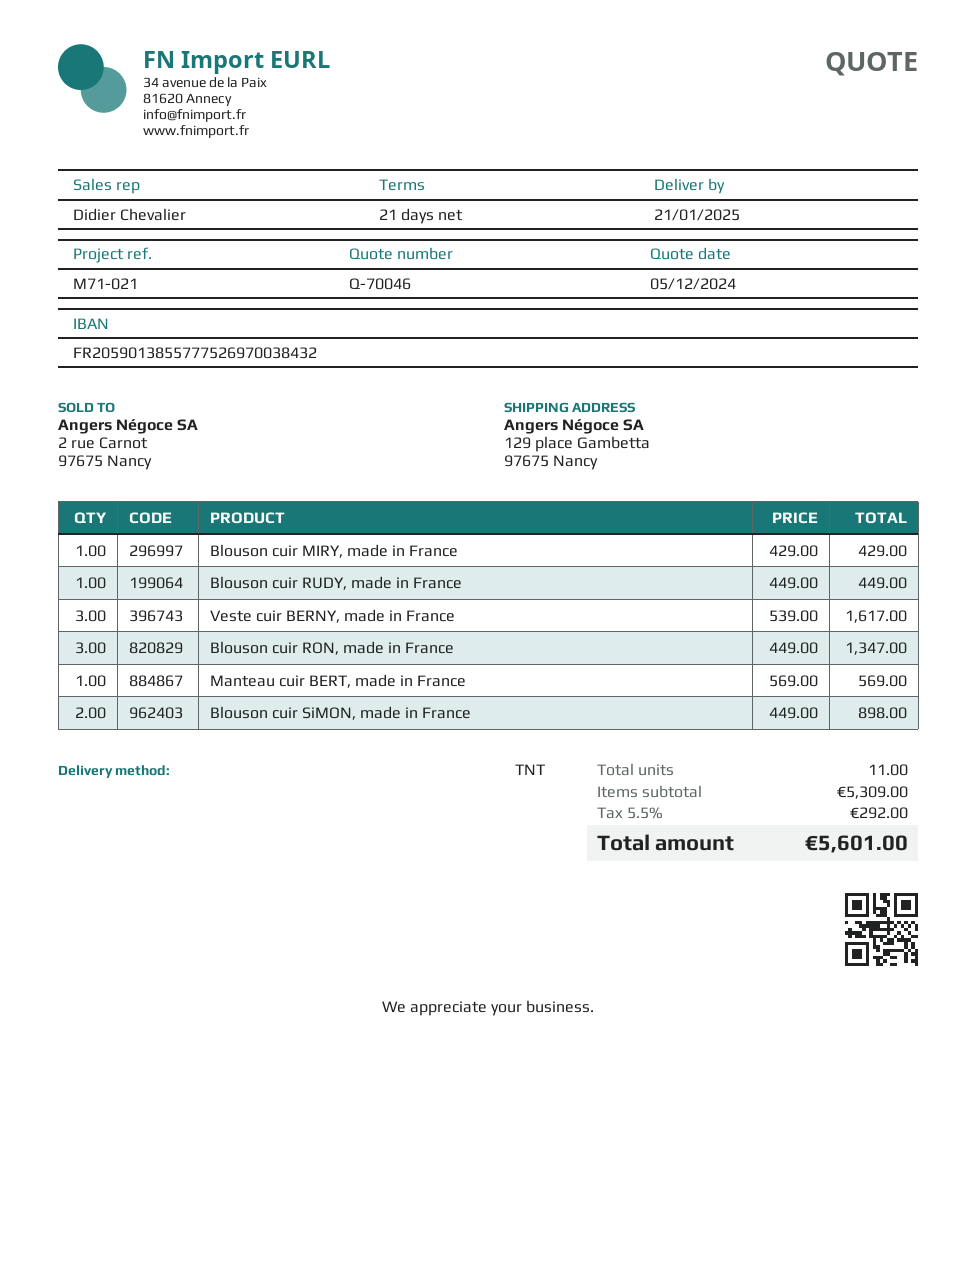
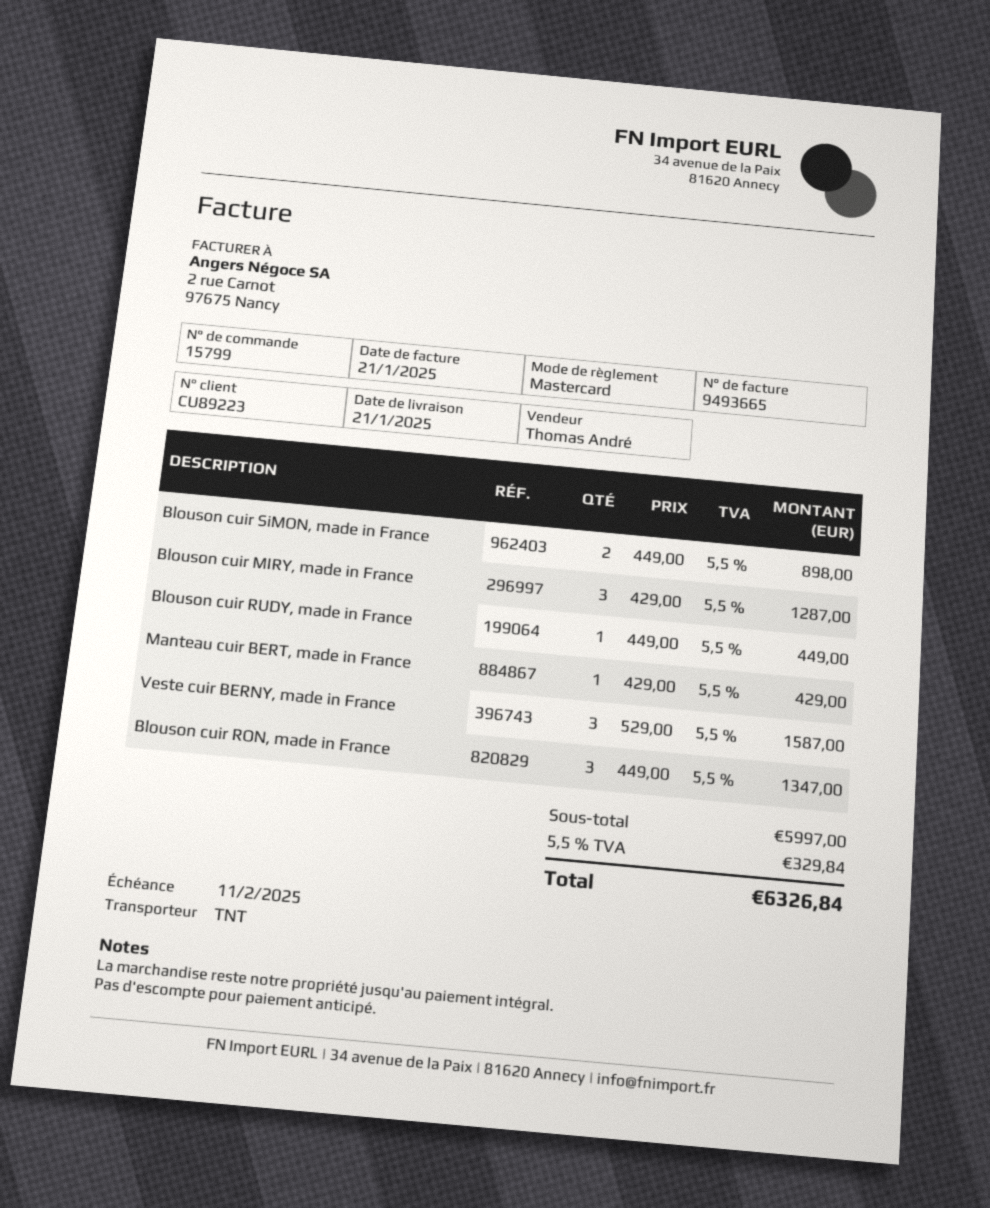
sales rep: Didier Chevalier -> Thomas André
Blouson cuir MIRY, made in France: 1 x 429.00 = 429.00 -> 3 x 429.00 = 1287.00
Veste cuir BERNY, made in France: 3 x 539.00 = 1617.00 -> 3 x 529.00 = 1587.00
Manteau cuir BERT, made in France: 1 x 569.00 = 569.00 -> 1 x 429.00 = 429.00
subtotal: 5309.00 -> 5997.00
tax: 5.5% = 292.00 -> 5.5% = 329.84
total: 5601.00 -> 6326.84

